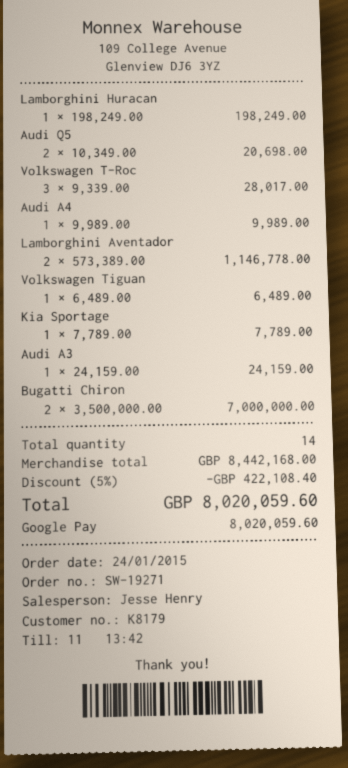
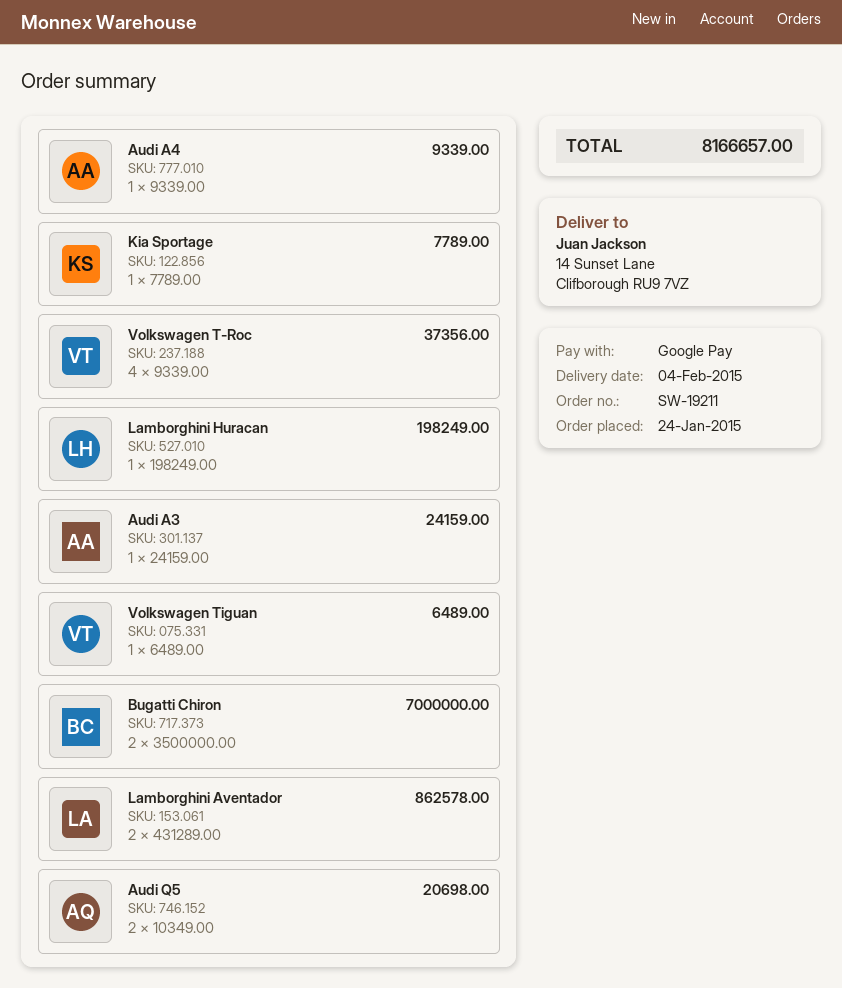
order number: SW-19271 -> SW-19211
Volkswagen T-Roc: 3 x 9339.00 = 28017.00 -> 4 x 9339.00 = 37356.00
Audi A4: 1 x 9989.00 = 9989.00 -> 1 x 9339.00 = 9339.00
Lamborghini Aventador: 2 x 573389.00 = 1146778.00 -> 2 x 431289.00 = 862578.00
discount: 5% = 422108.40 -> none
total: 8020059.60 -> 8166657.00

